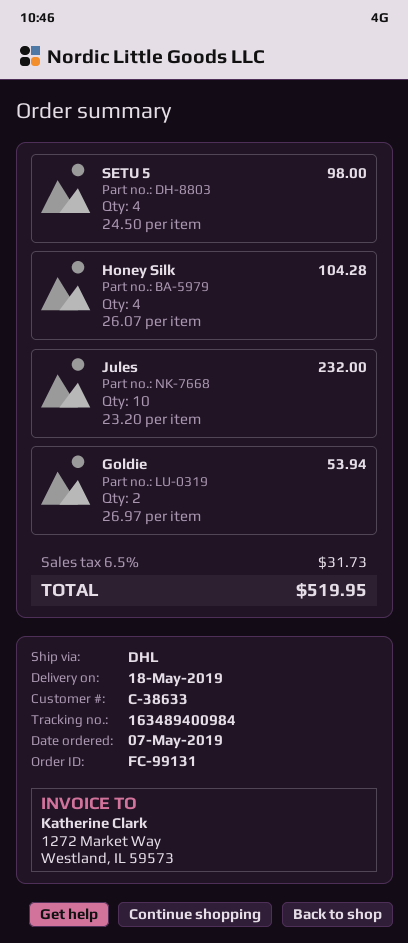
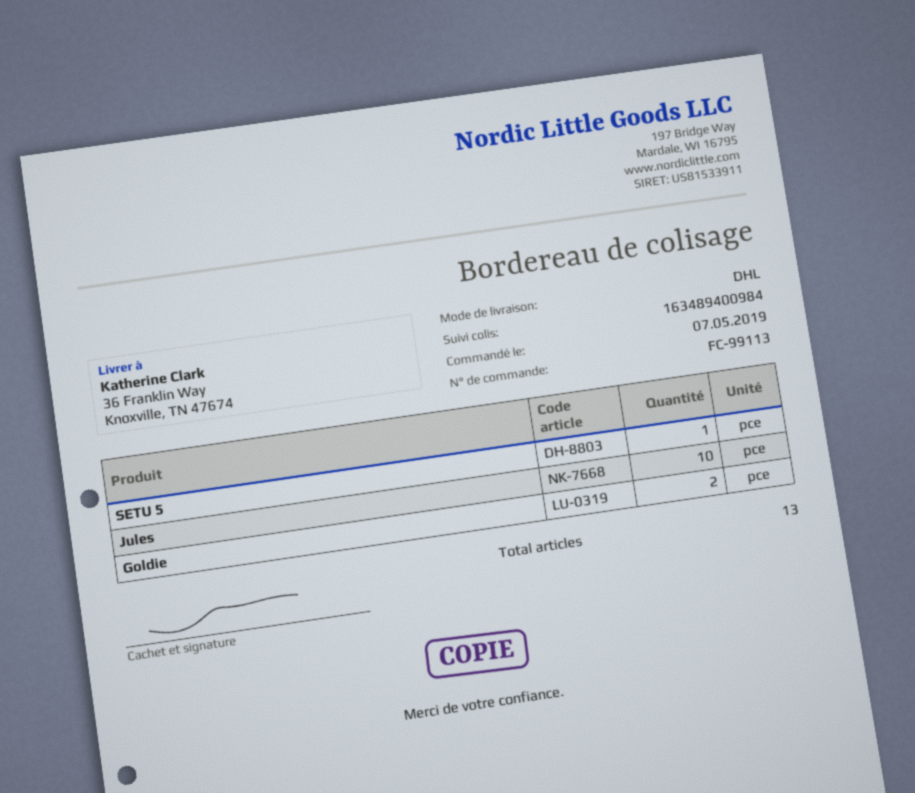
order number: FC-99131 -> FC-99113
SETU 5: 4 -> 1
Honey Silk: 4 -> none

